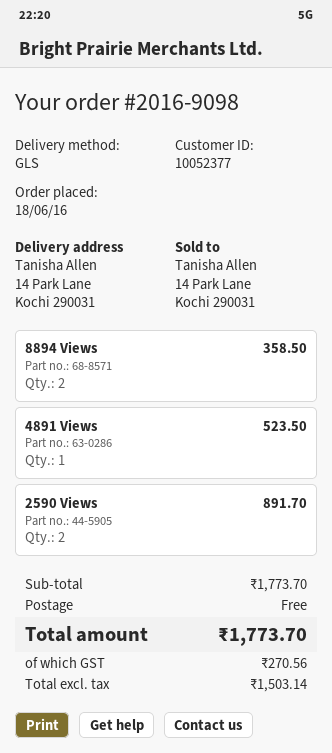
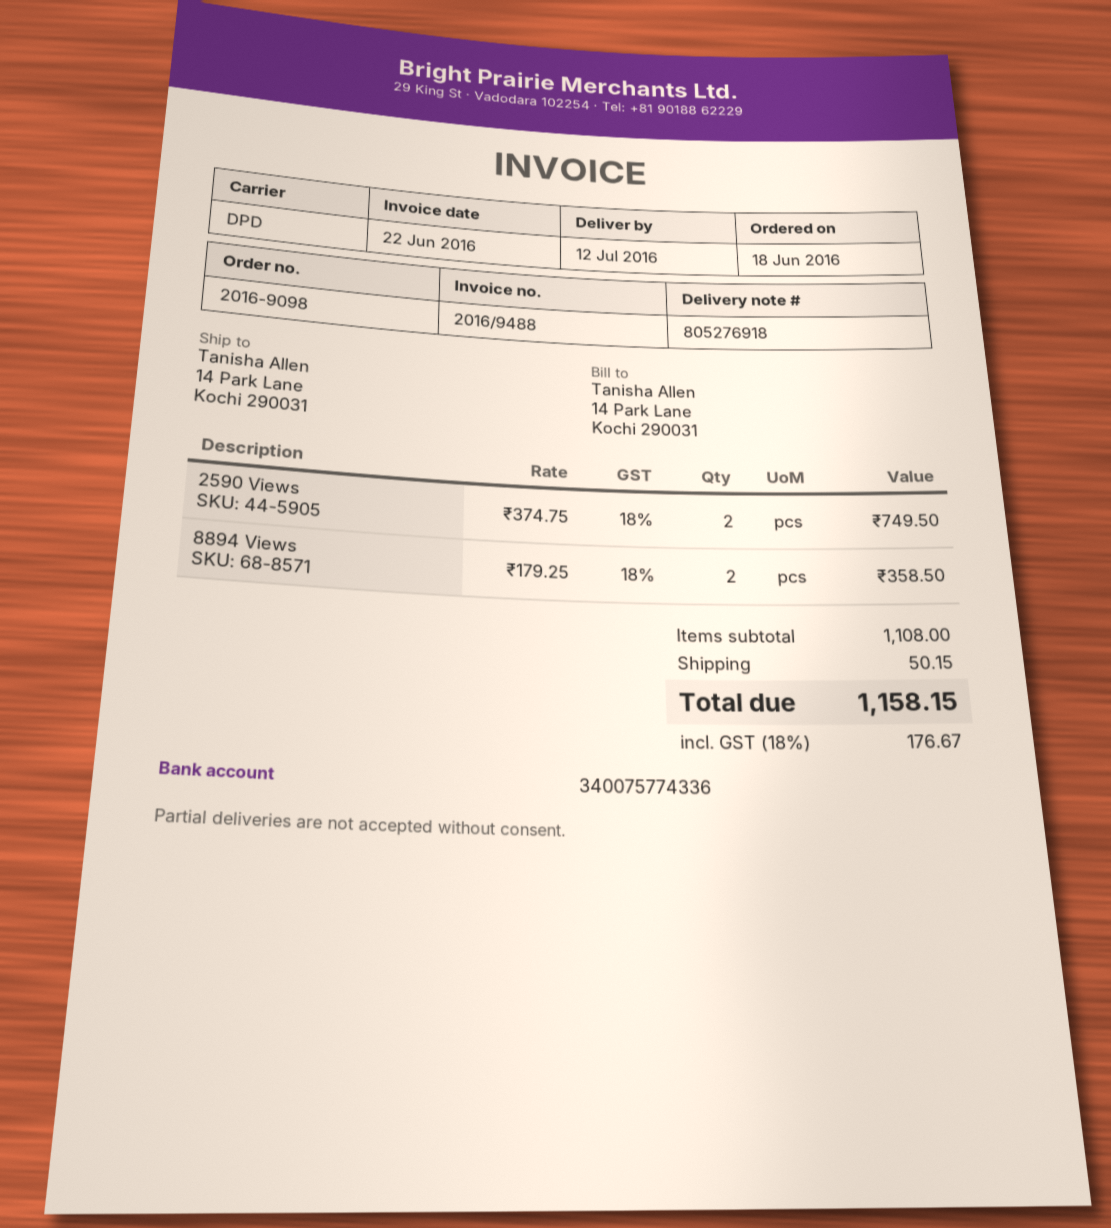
shipping method: GLS -> DPD
4891 Views: 1 for 523.50 -> none
2590 Views: 2 for 891.70 -> 2 for 749.50
subtotal: 1773.70 -> 1108.00
shipping: 0.00 -> 50.15
tax: 270.56 -> 176.67
total: 1773.70 -> 1158.15

